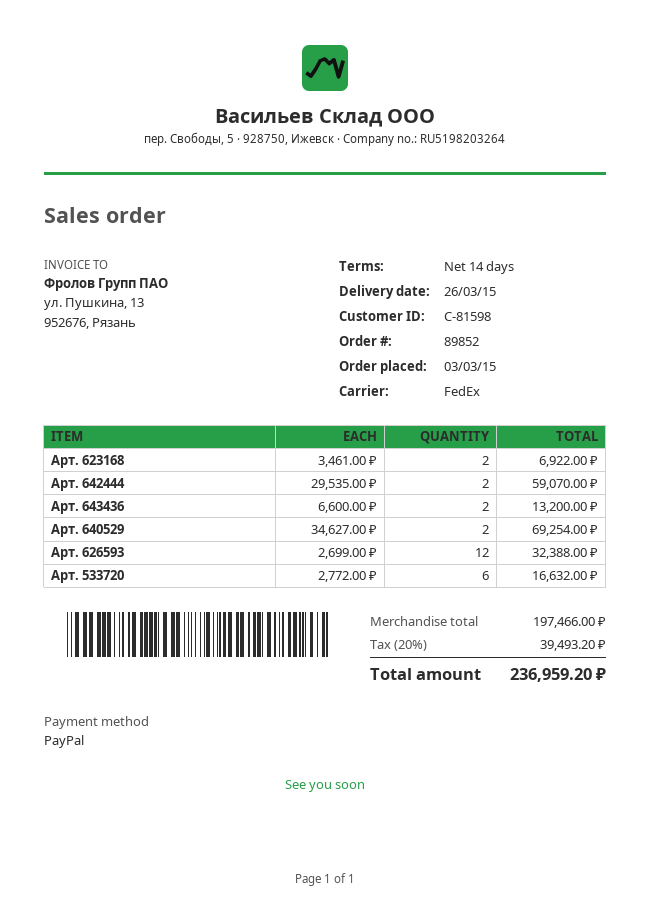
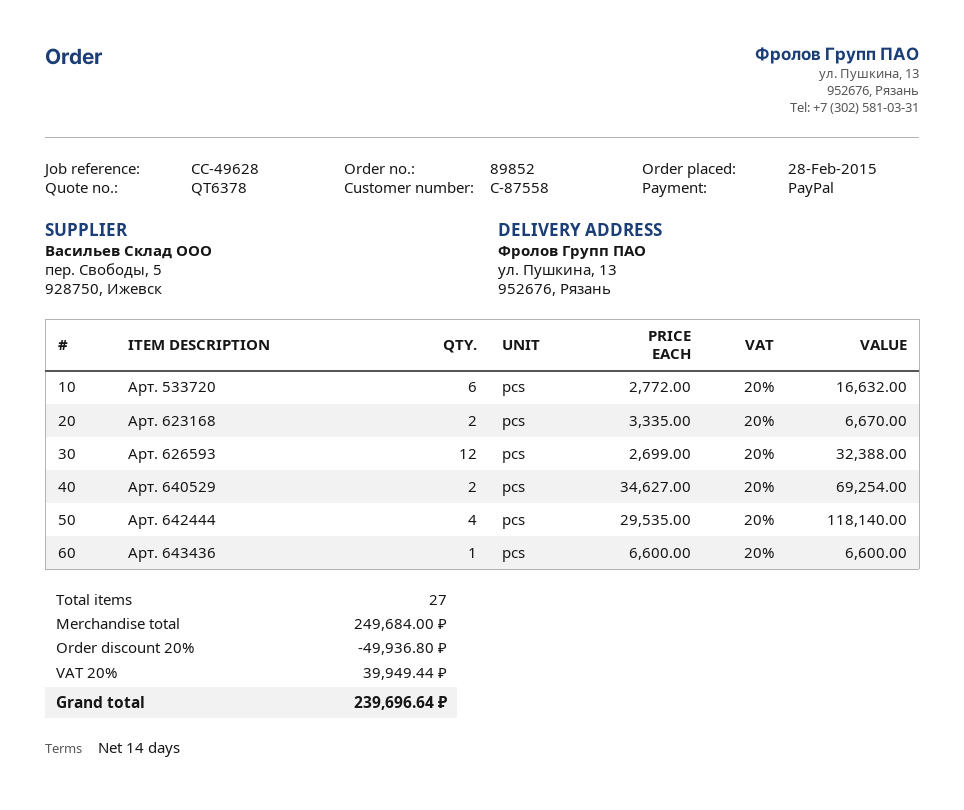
order date: 2015-03-03 -> 2015-02-28
customer number: C-81598 -> C-87558
Арт. 623168: 2 x 3461.00 = 6922.00 -> 2 x 3335.00 = 6670.00
Арт. 642444: 2 x 29535.00 = 59070.00 -> 4 x 29535.00 = 118140.00
Арт. 643436: 2 x 6600.00 = 13200.00 -> 1 x 6600.00 = 6600.00
subtotal: 197466.00 -> 249684.00
discount: none -> 20% = 49936.80
tax: 20% = 39493.20 -> 20% = 39949.44
total: 236959.20 -> 239696.64

